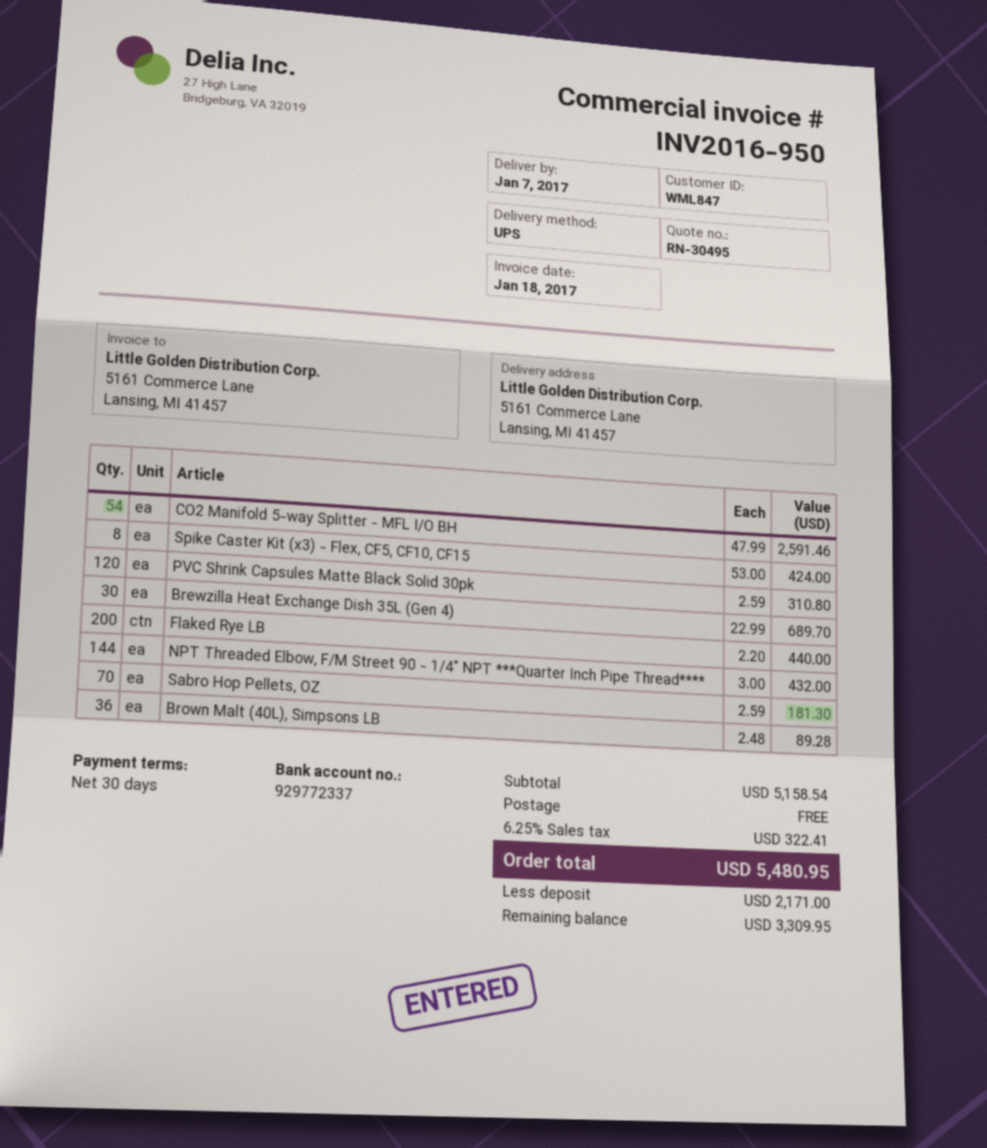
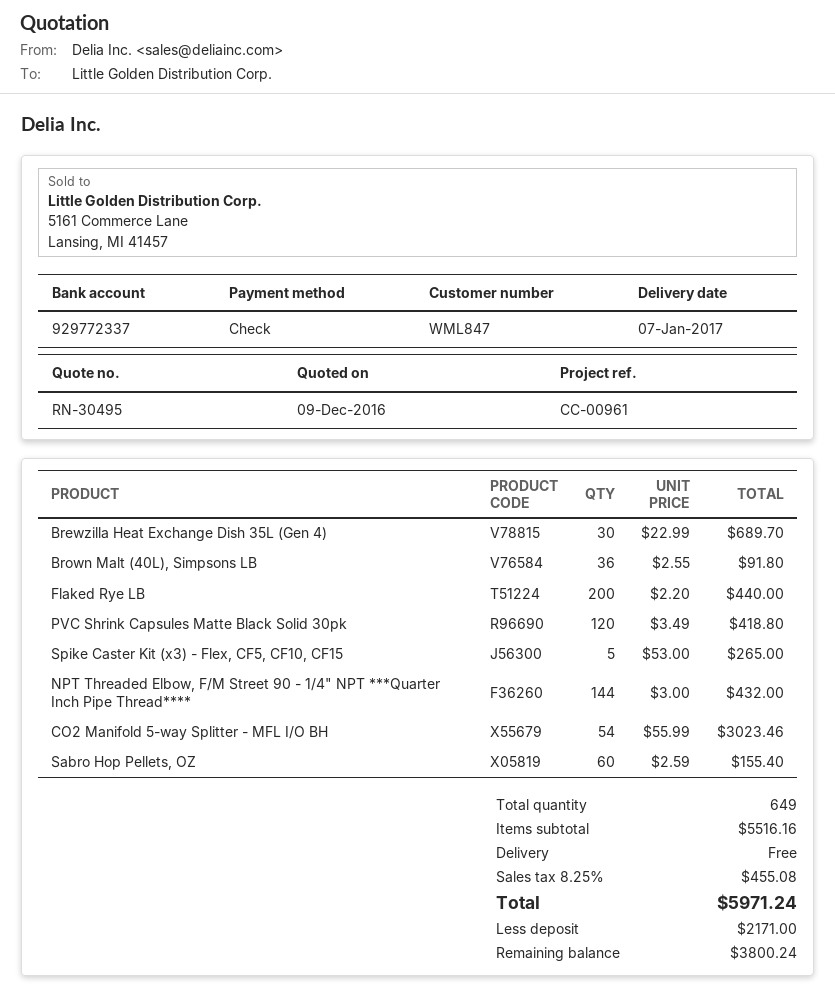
CO2 Manifold 5-way Splitter - MFL I/O BH: 54 x 47.99 = 2591.46 -> 54 x 55.99 = 3023.46
Spike Caster Kit (x3) - Flex, CF5, CF10, CF15: 8 x 53.00 = 424.00 -> 5 x 53.00 = 265.00
PVC Shrink Capsules Matte Black Solid 30pk: 120 x 2.59 = 310.80 -> 120 x 3.49 = 418.80
Sabro Hop Pellets, OZ: 70 x 2.59 = 181.30 -> 60 x 2.59 = 155.40
Brown Malt (40L), Simpsons LB: 36 x 2.48 = 89.28 -> 36 x 2.55 = 91.80
subtotal: 5158.54 -> 5516.16
tax: 6.25% = 322.41 -> 8.25% = 455.08
total: 5480.95 -> 5971.24
balance: 3309.95 -> 3800.24

